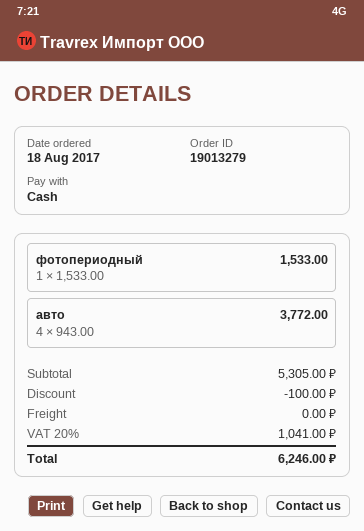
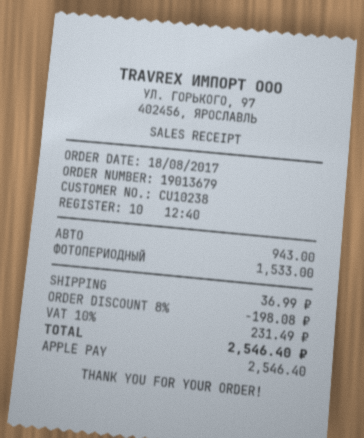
order number: 19013279 -> 19013679
payment method: cash -> Apple Pay
авто: 4 x 943.00 = 3772.00 -> 1 x 943.00 = 943.00
discount: 100.00 -> 198.08
shipping: 0.00 -> 36.99
tax: 20% = 1041.00 -> 10% = 231.49
total: 6246.00 -> 2546.40

